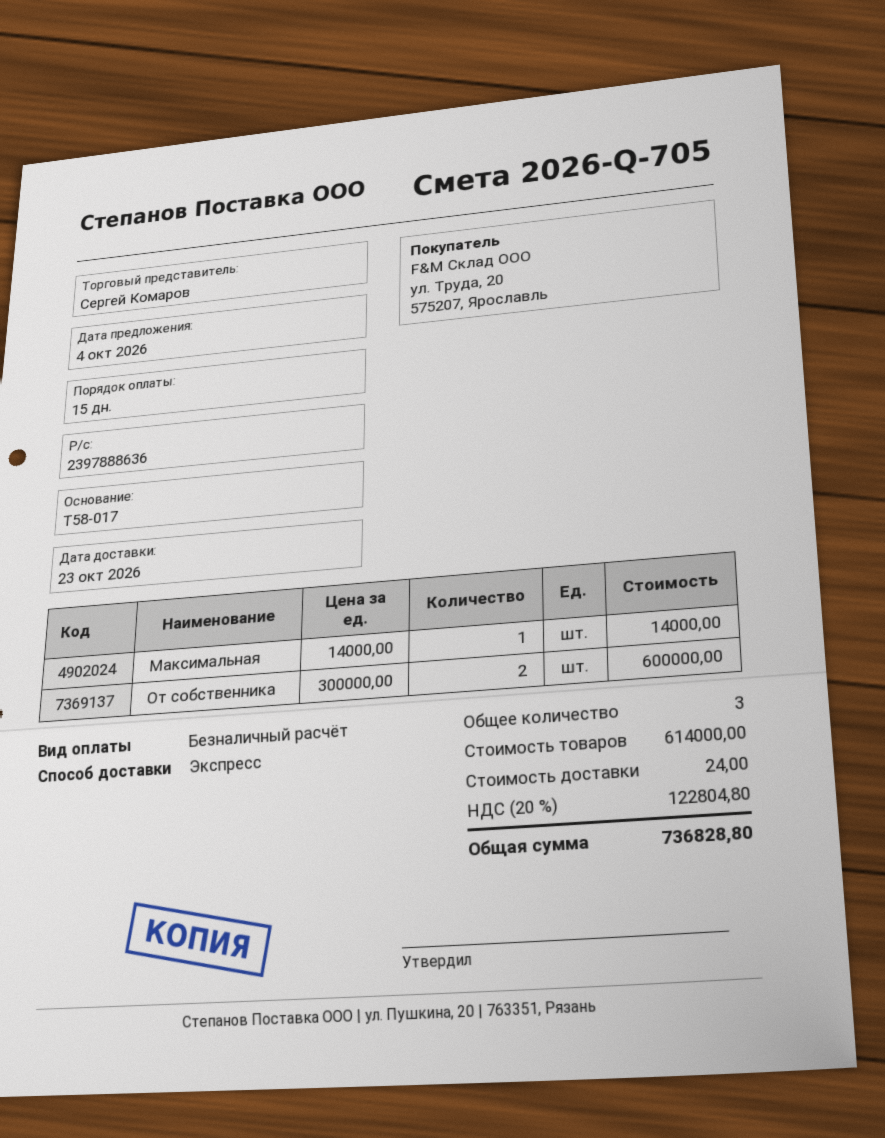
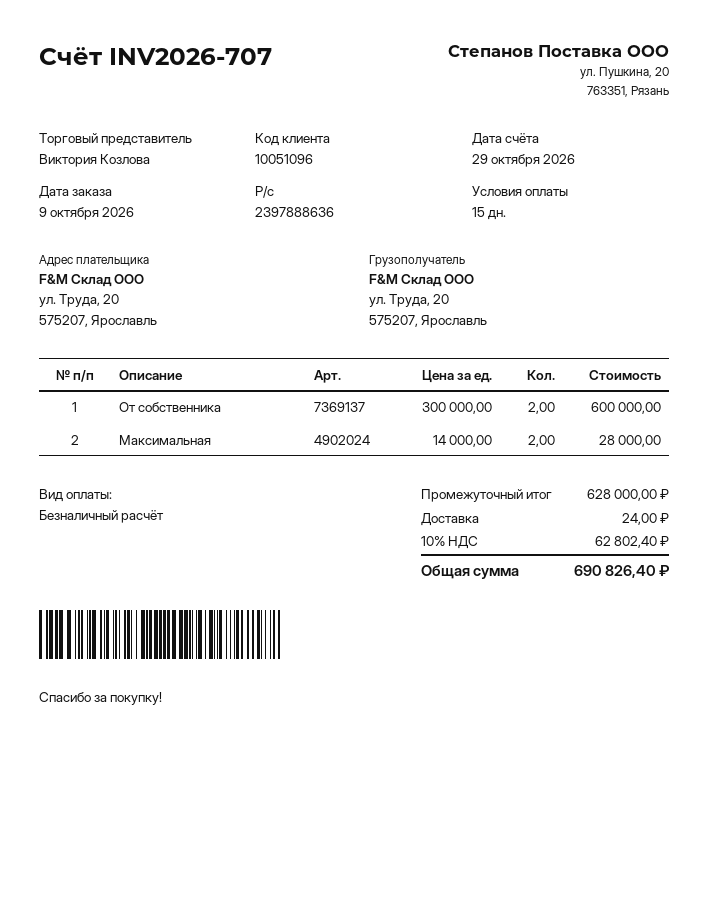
sales rep: Сергей Комаров -> Виктория Козлова
Максимальная: 1 x 14000.00 = 14000.00 -> 2 x 14000.00 = 28000.00
subtotal: 614000.00 -> 628000.00
tax: 20% = 122804.80 -> 10% = 62802.40
total: 736828.80 -> 690826.40

